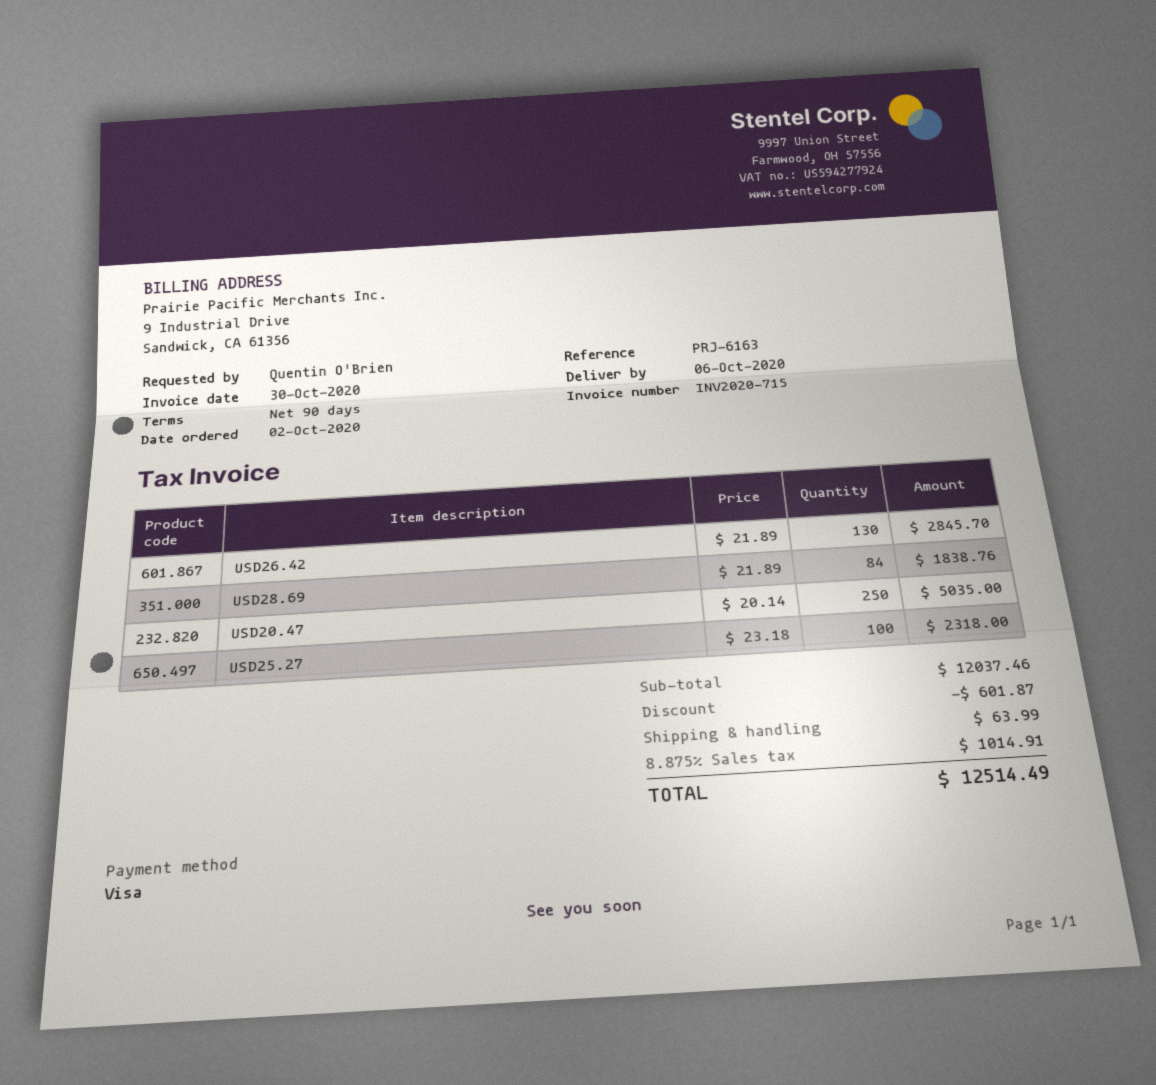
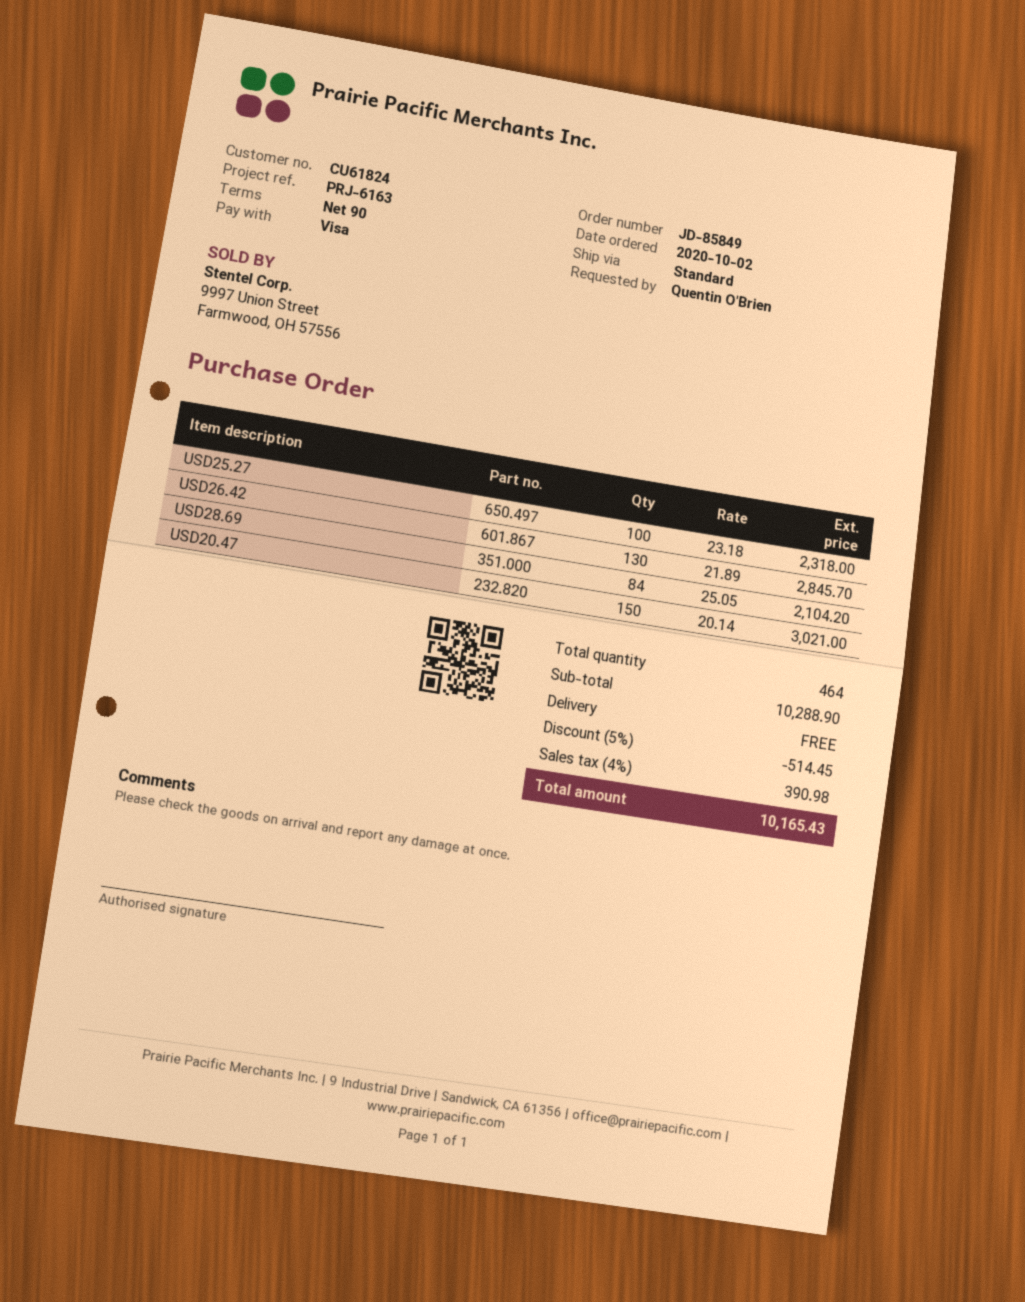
USD28.69: 84 x 21.89 = 1838.76 -> 84 x 25.05 = 2104.20
USD20.47: 250 x 20.14 = 5035.00 -> 150 x 20.14 = 3021.00
subtotal: 12037.46 -> 10288.90
discount: 601.87 -> 514.45
shipping: 63.99 -> 0.00
tax: 8.875% = 1014.91 -> 4% = 390.98
total: 12514.49 -> 10165.43

